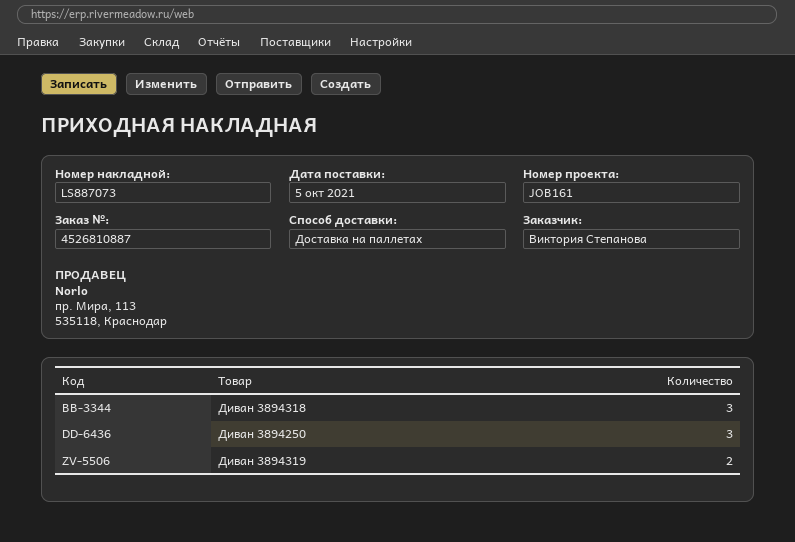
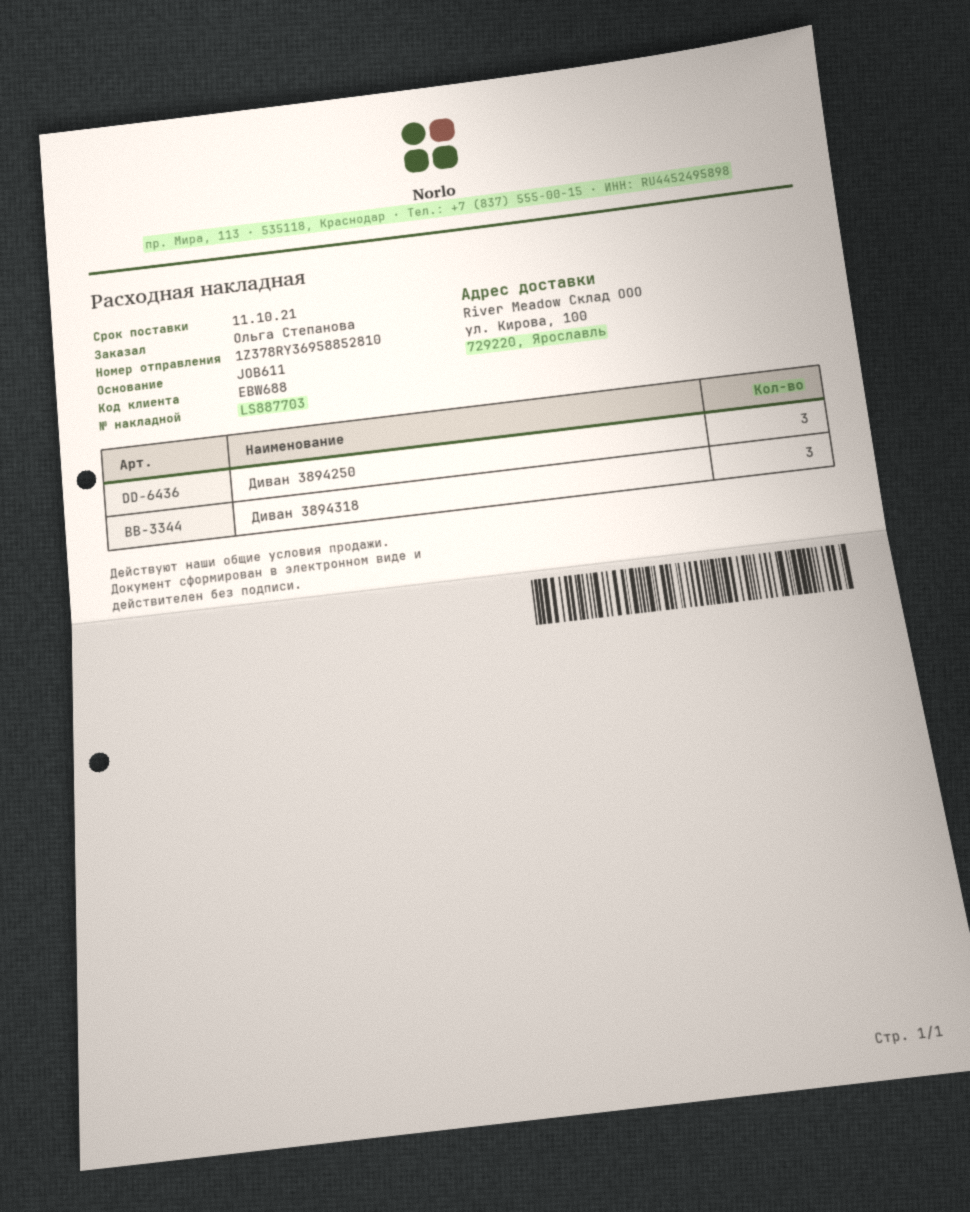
delivery note number: LS887073 -> LS887703
delivery date: 2021-10-05 -> 2021-10-11
reference: JOB161 -> JOB611
ordered by: Виктория Степанова -> Ольга Степанова
Диван 3894319: 2 -> none

